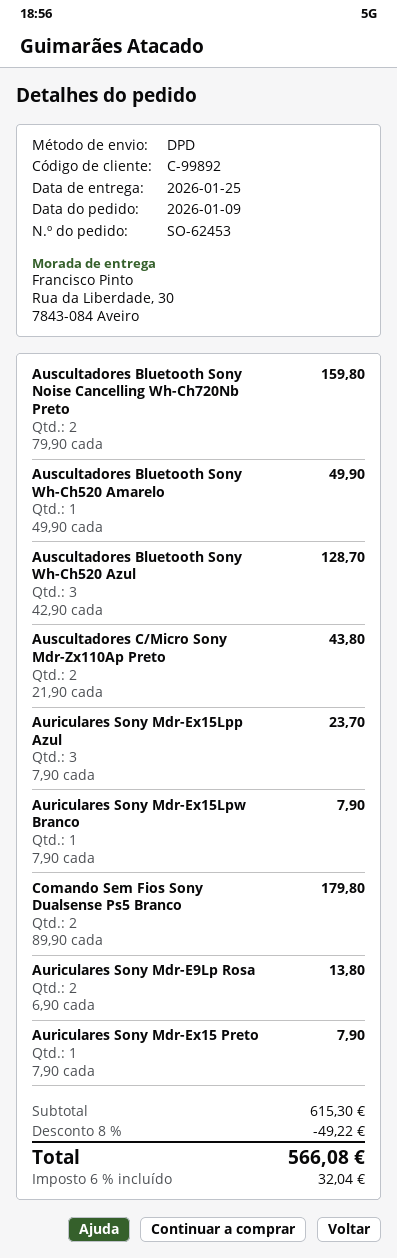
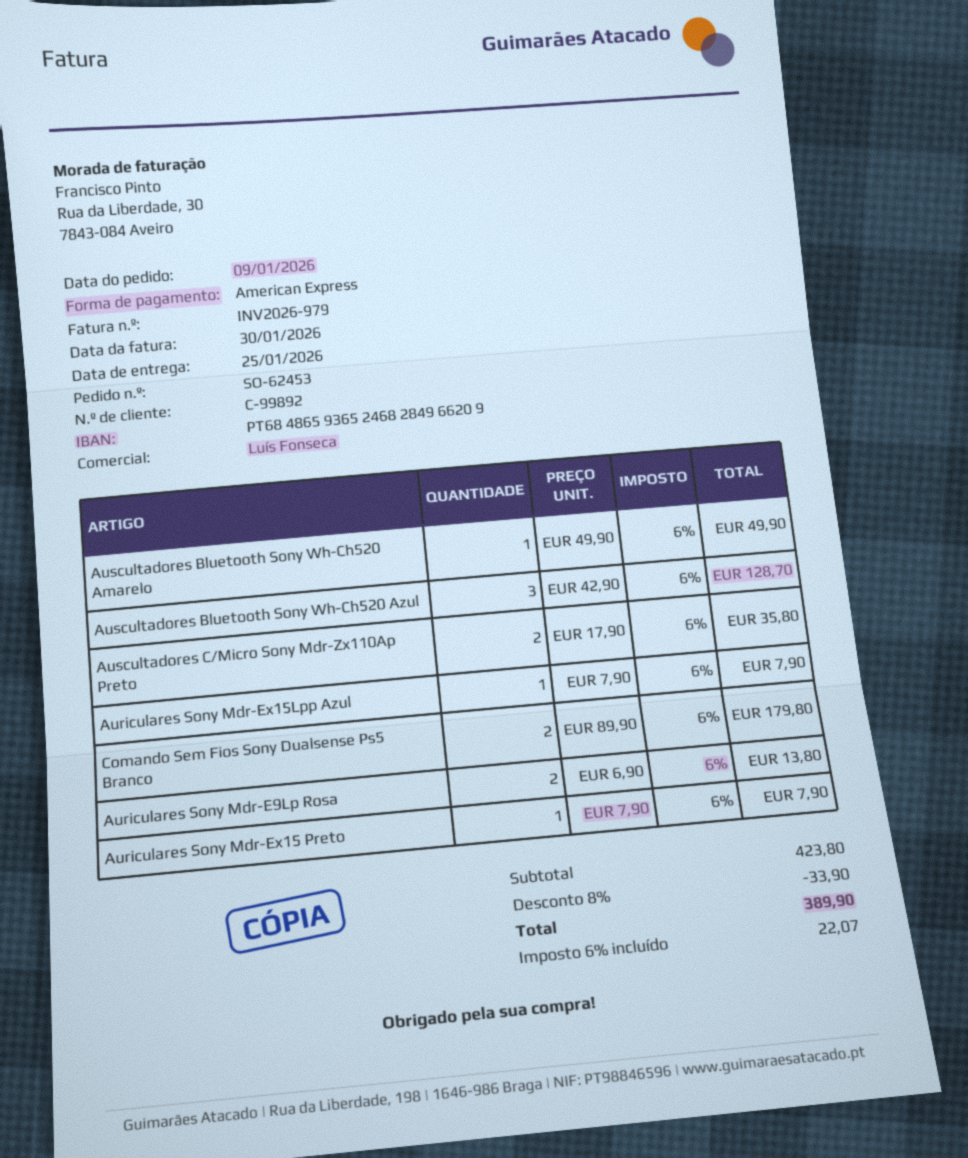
Auscultadores Bluetooth Sony Noise Cancelling Wh-Ch720Nb Preto: 2 x 79.90 = 159.80 -> none
Auscultadores C/Micro Sony Mdr-Zx110Ap Preto: 2 x 21.90 = 43.80 -> 2 x 17.90 = 35.80
Auriculares Sony Mdr-Ex15Lpp Azul: 3 x 7.90 = 23.70 -> 1 x 7.90 = 7.90
Auriculares Sony Mdr-Ex15Lpw Branco: 1 x 7.90 = 7.90 -> none
subtotal: 615.30 -> 423.80
discount: 8% = 49.22 -> 8% = 33.90
tax: 6% = 32.04 -> 6% = 22.07
total: 566.08 -> 389.90

